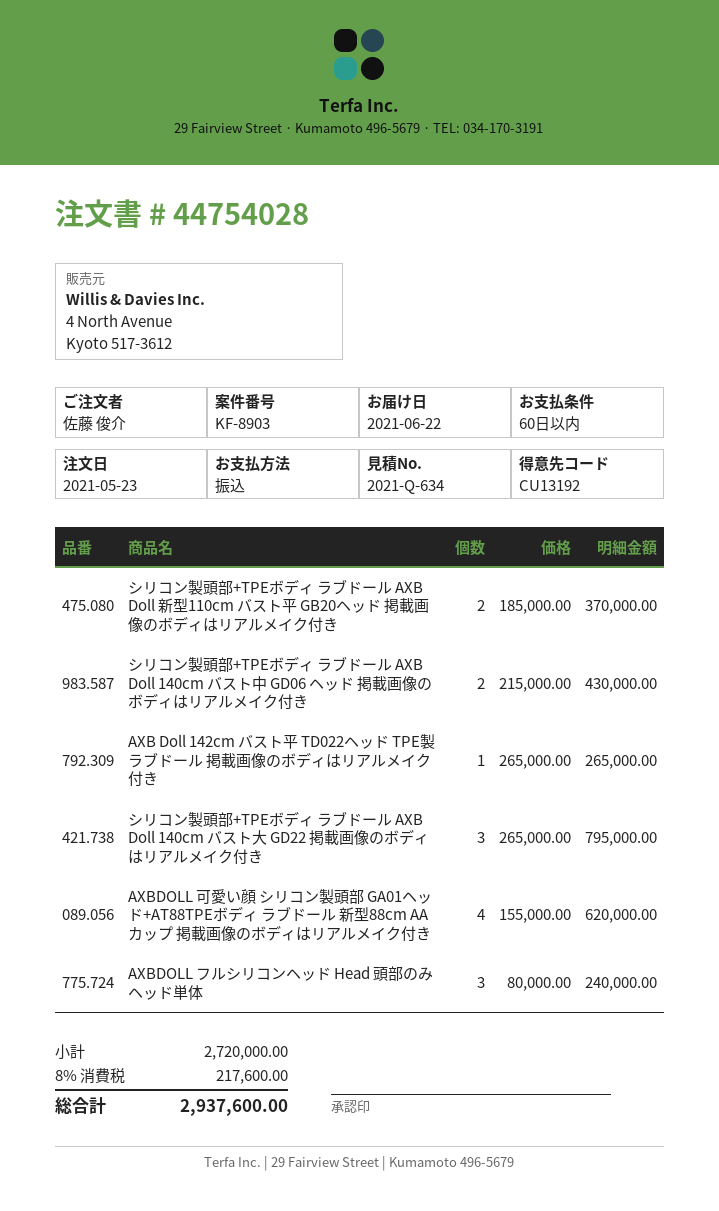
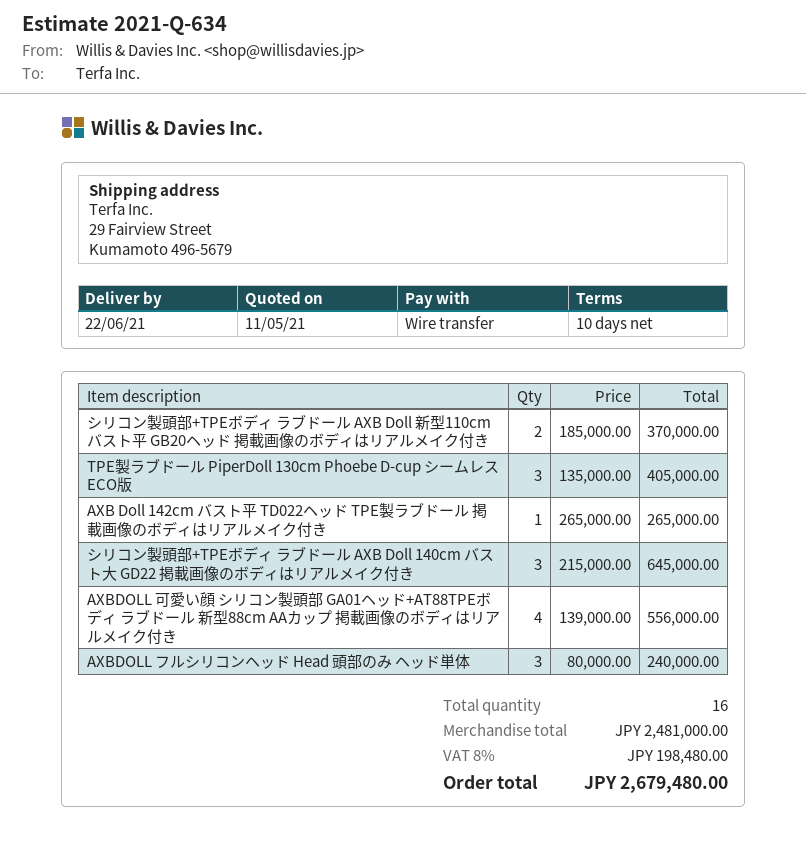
payment terms: 60 days -> 10 days
シリコン製頭部+TPEボディ ラブドール AXB Doll 140cm バスト中 GD06 ヘッド 掲載画像のボディはリアルメイク付き: 2 x 215000.00 = 430000.00 -> none
シリコン製頭部+TPEボディ ラブドール AXB Doll 140cm バスト大 GD22 掲載画像のボディはリアルメイク付き: 3 x 265000.00 = 795000.00 -> 3 x 215000.00 = 645000.00
AXBDOLL 可愛い顔 シリコン製頭部 GA01ヘッド+AT88TPEボディ ラブドール 新型88cm AAカップ 掲載画像のボディはリアルメイク付き: 4 x 155000.00 = 620000.00 -> 4 x 139000.00 = 556000.00
TPE製ラブドール PiperDoll 130cm Phoebe D-cup シームレス ECO版: none -> 3 x 135000.00 = 405000.00
subtotal: 2720000.00 -> 2481000.00
tax: 8% = 217600.00 -> 8% = 198480.00
total: 2937600.00 -> 2679480.00

